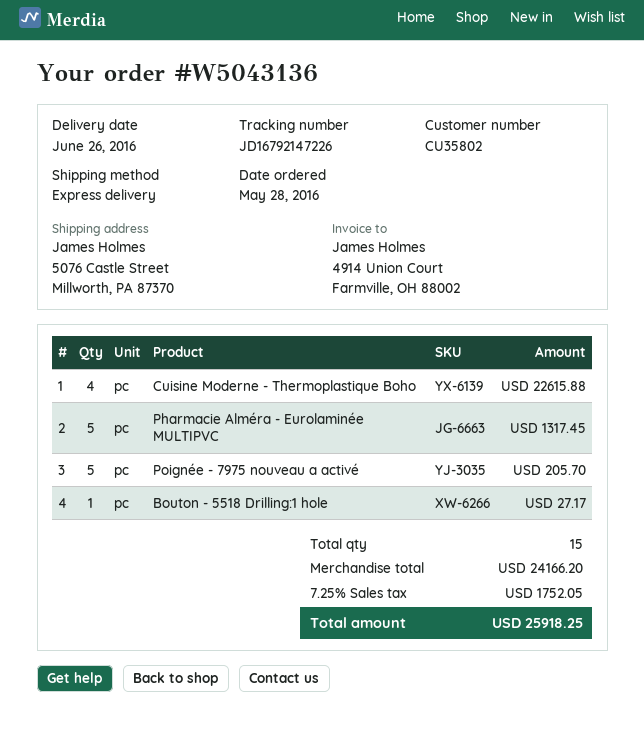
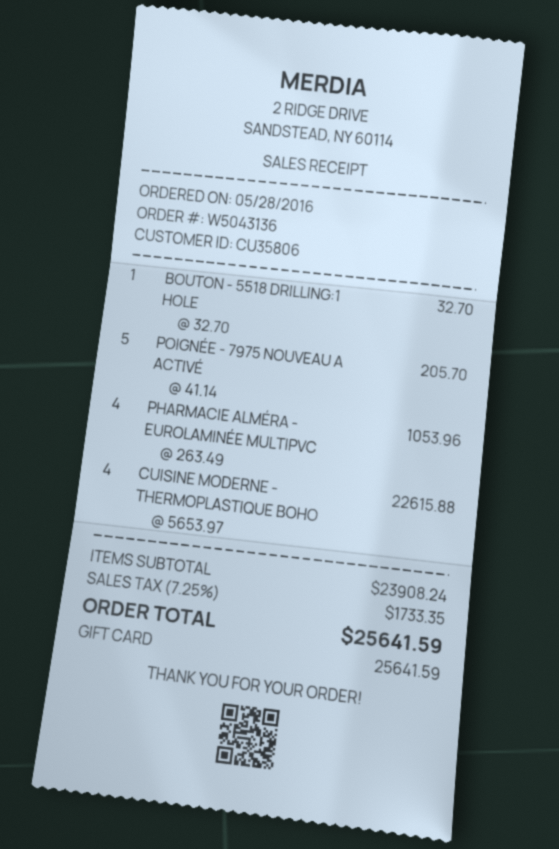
customer number: CU35802 -> CU35806
Pharmacie Alméra - Eurolaminée MULTIPVC: 5 for 1317.45 -> 4 for 1053.96
Bouton - 5518 Drilling:1 hole: 1 for 27.17 -> 1 for 32.70
subtotal: 24166.20 -> 23908.24
tax: 7.25% = 1752.05 -> 7.25% = 1733.35
total: 25918.25 -> 25641.59

